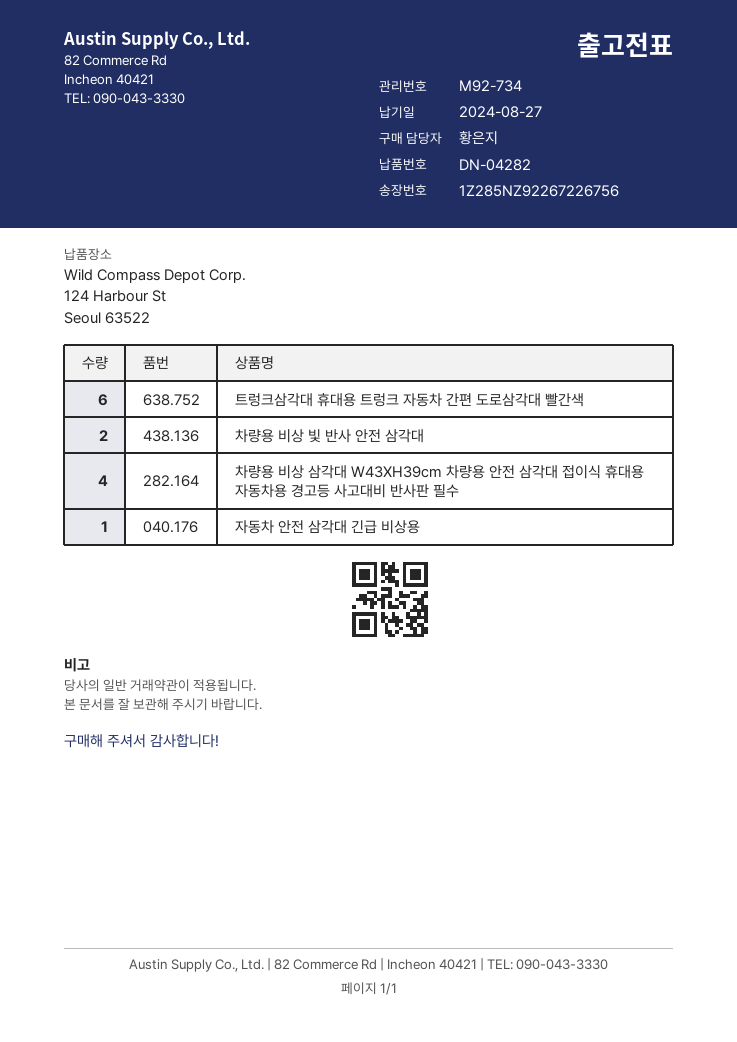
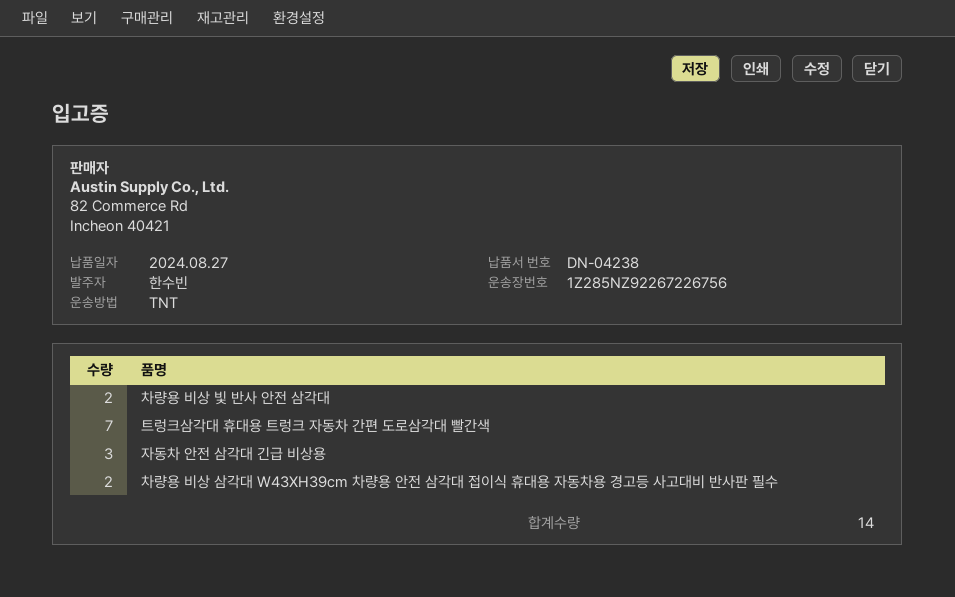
delivery note number: DN-04282 -> DN-04238
ordered by: 황은지 -> 한수빈
트렁크삼각대 휴대용 트렁크 자동차 간편 도로삼각대 빨간색: 6 -> 7
차량용 비상 삼각대 W43XH39cm 차량용 안전 삼각대 접이식 휴대용 자동차용 경고등 사고대비 반사판 필수: 4 -> 2
자동차 안전 삼각대 긴급 비상용: 1 -> 3

